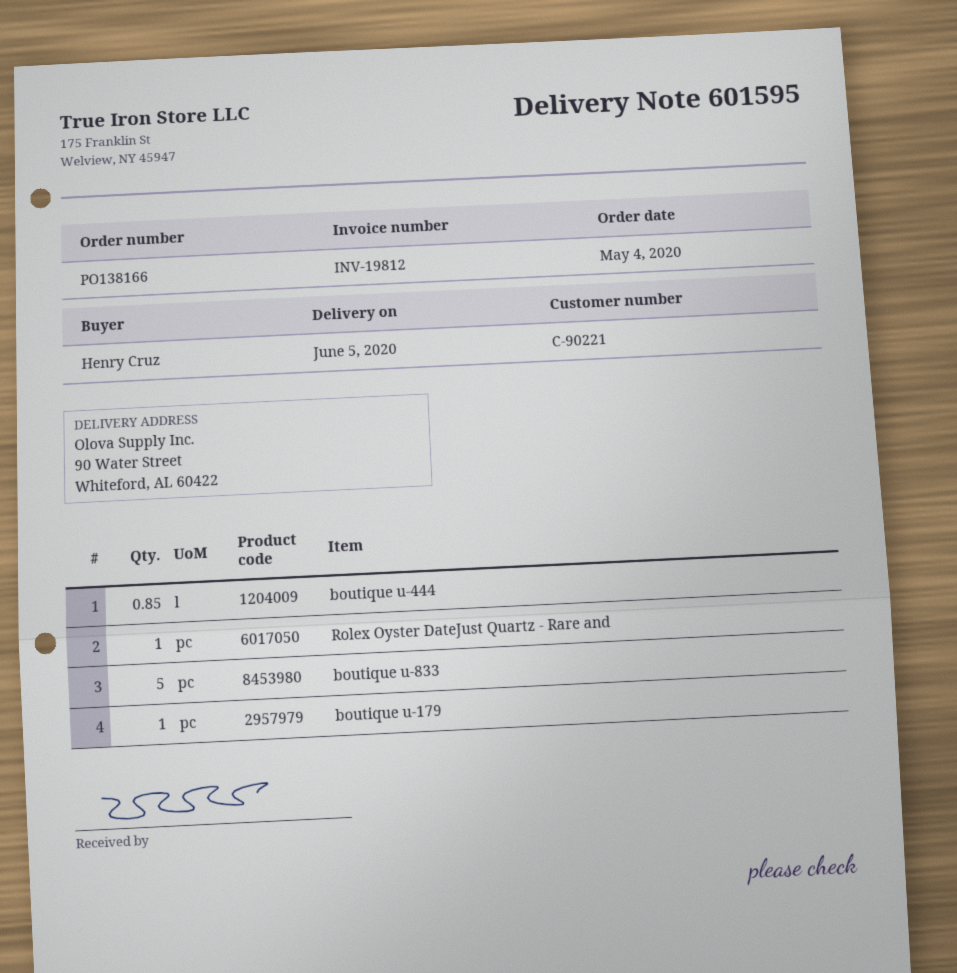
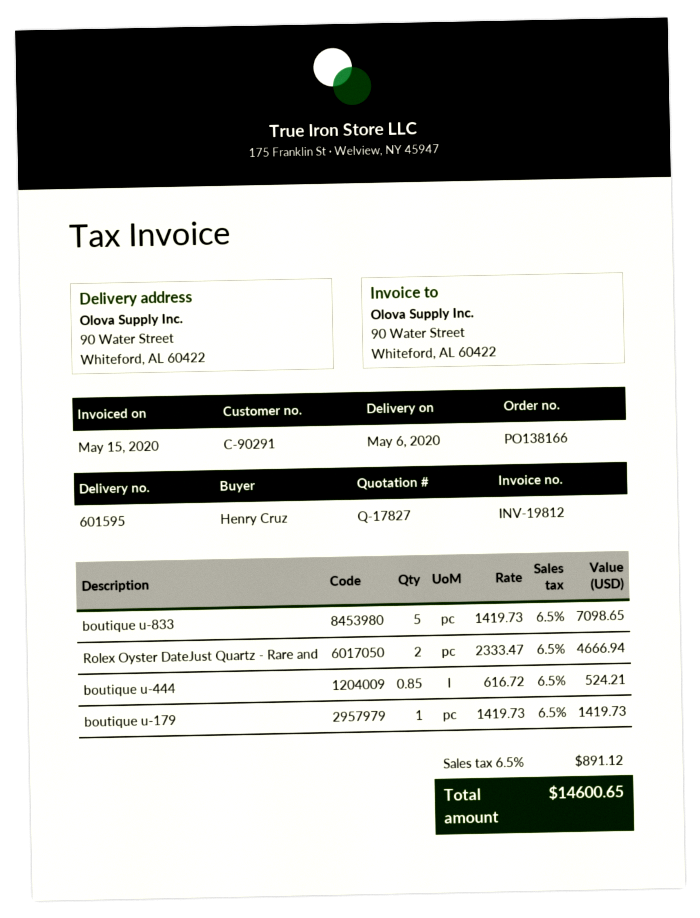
delivery date: 2020-06-05 -> 2020-05-06
customer number: C-90221 -> C-90291
Rolex Oyster DateJust Quartz - Rare and: 1 -> 2

